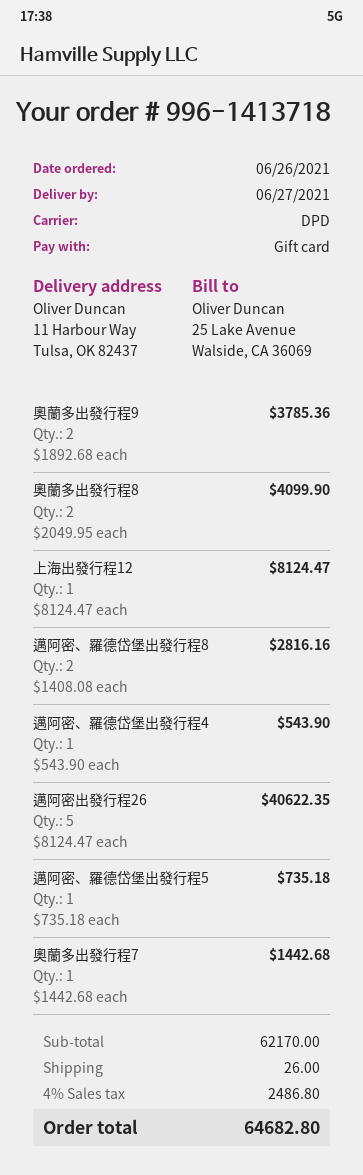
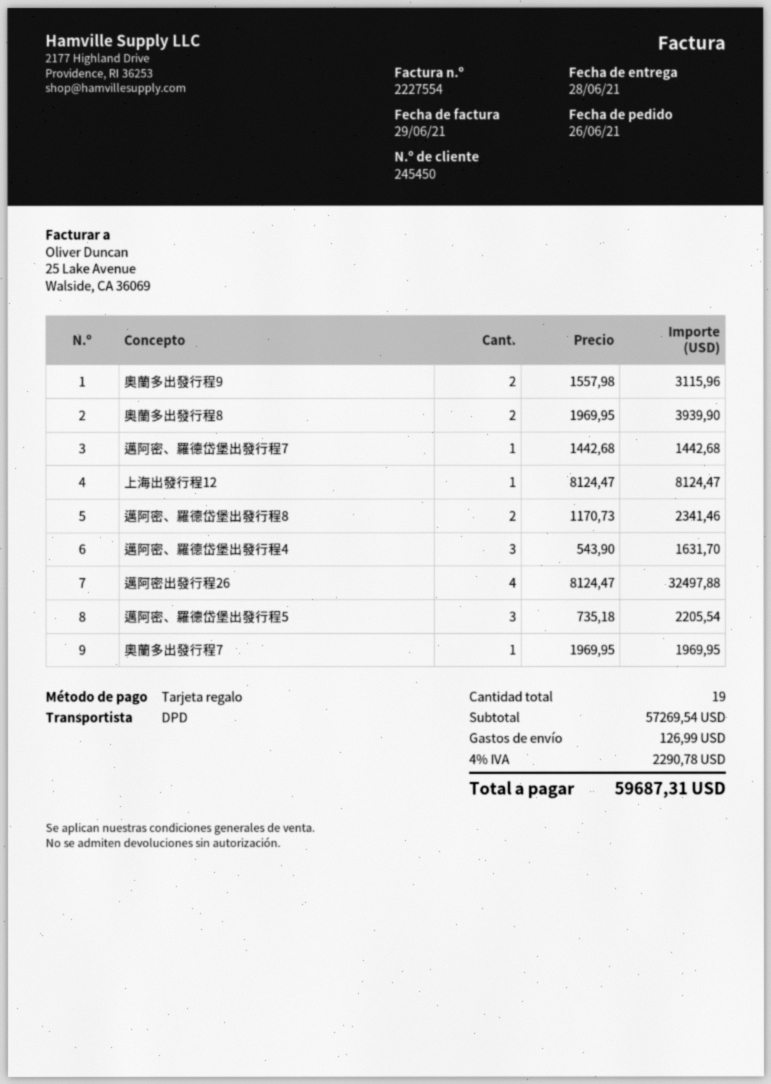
delivery date: 2021-06-27 -> 2021-06-28
奧蘭多出發行程9: 2 x 1892.68 = 3785.36 -> 2 x 1557.98 = 3115.96
奧蘭多出發行程8: 2 x 2049.95 = 4099.90 -> 2 x 1969.95 = 3939.90
邁阿密、羅德岱堡出發行程8: 2 x 1408.08 = 2816.16 -> 2 x 1170.73 = 2341.46
邁阿密、羅德岱堡出發行程4: 1 x 543.90 = 543.90 -> 3 x 543.90 = 1631.70
邁阿密出發行程26: 5 x 8124.47 = 40622.35 -> 4 x 8124.47 = 32497.88
邁阿密、羅德岱堡出發行程5: 1 x 735.18 = 735.18 -> 3 x 735.18 = 2205.54
奧蘭多出發行程7: 1 x 1442.68 = 1442.68 -> 1 x 1969.95 = 1969.95
邁阿密、羅德岱堡出發行程7: none -> 1 x 1442.68 = 1442.68
subtotal: 62170.00 -> 57269.54
shipping: 26.00 -> 126.99
tax: 4% = 2486.80 -> 4% = 2290.78
total: 64682.80 -> 59687.31

